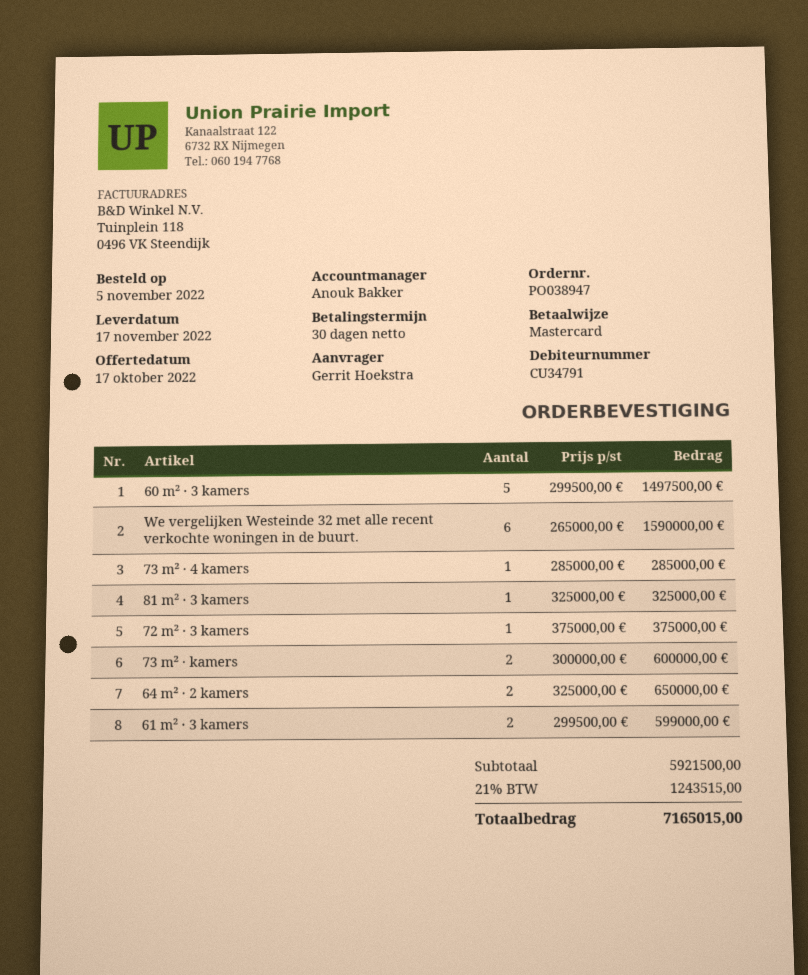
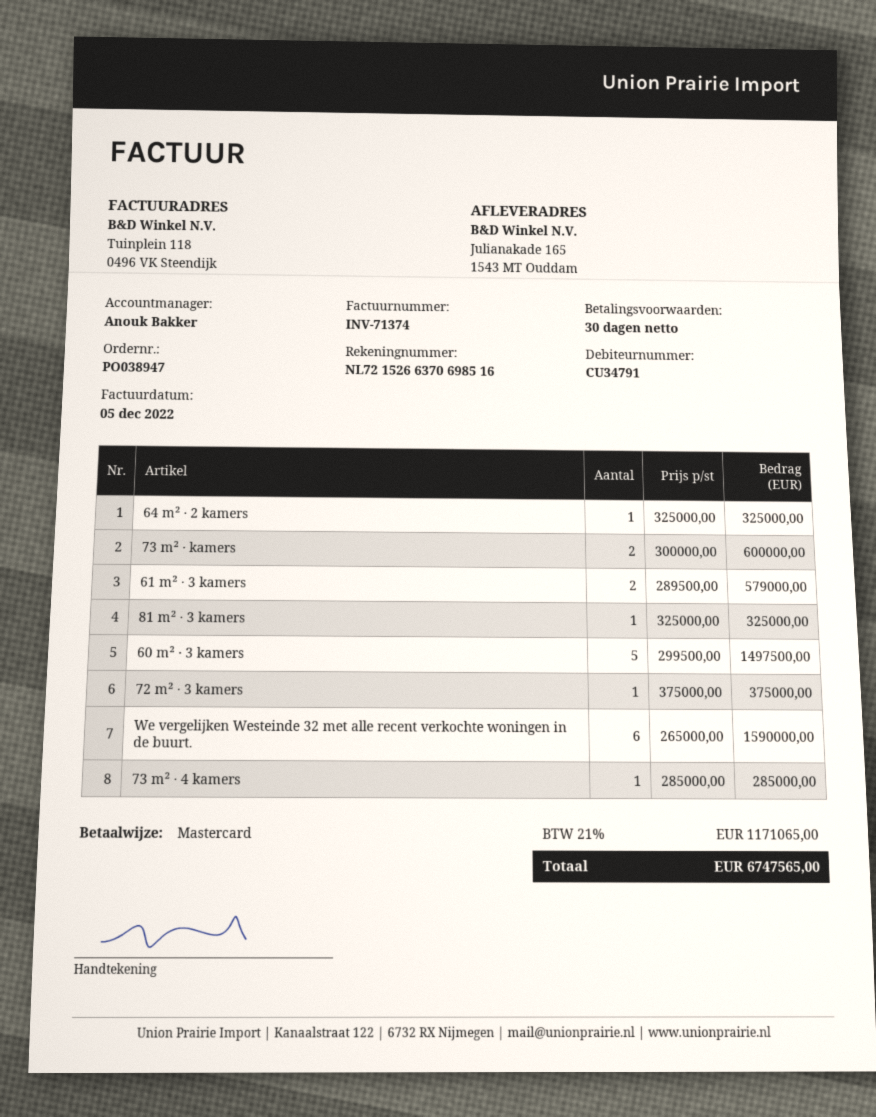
64 m² · 2 kamers: 2 x 325000.00 = 650000.00 -> 1 x 325000.00 = 325000.00
61 m² · 3 kamers: 2 x 299500.00 = 599000.00 -> 2 x 289500.00 = 579000.00
tax: 21% = 1243515.00 -> 21% = 1171065.00
total: 7165015.00 -> 6747565.00

